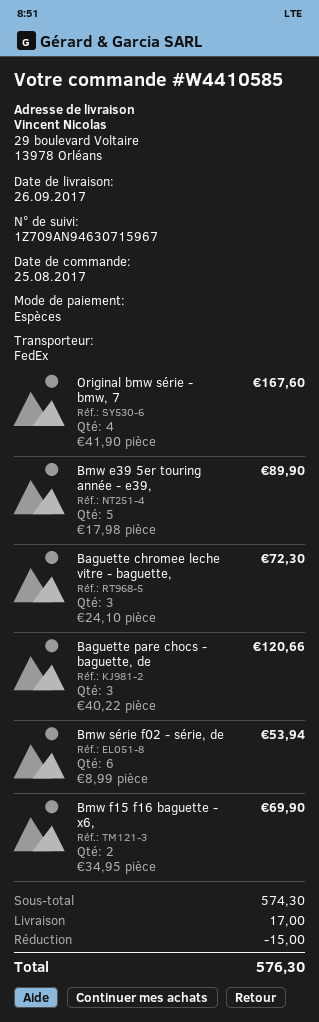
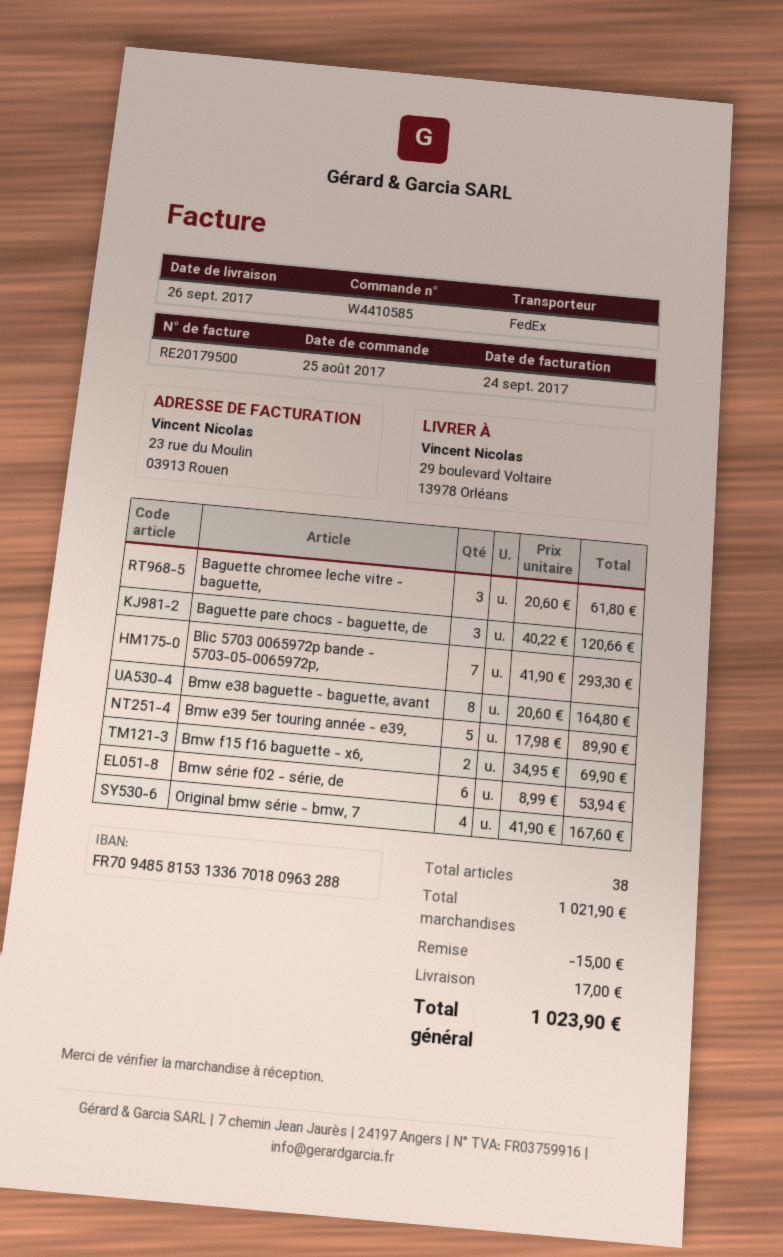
Baguette chromee leche vitre - baguette,: 3 x 24.10 = 72.30 -> 3 x 20.60 = 61.80
Blic 5703 0065972p bande - 5703-05-0065972p,: none -> 7 x 41.90 = 293.30
Bmw e38 baguette - baguette, avant: none -> 8 x 20.60 = 164.80
subtotal: 574.30 -> 1021.90
total: 576.30 -> 1023.90

